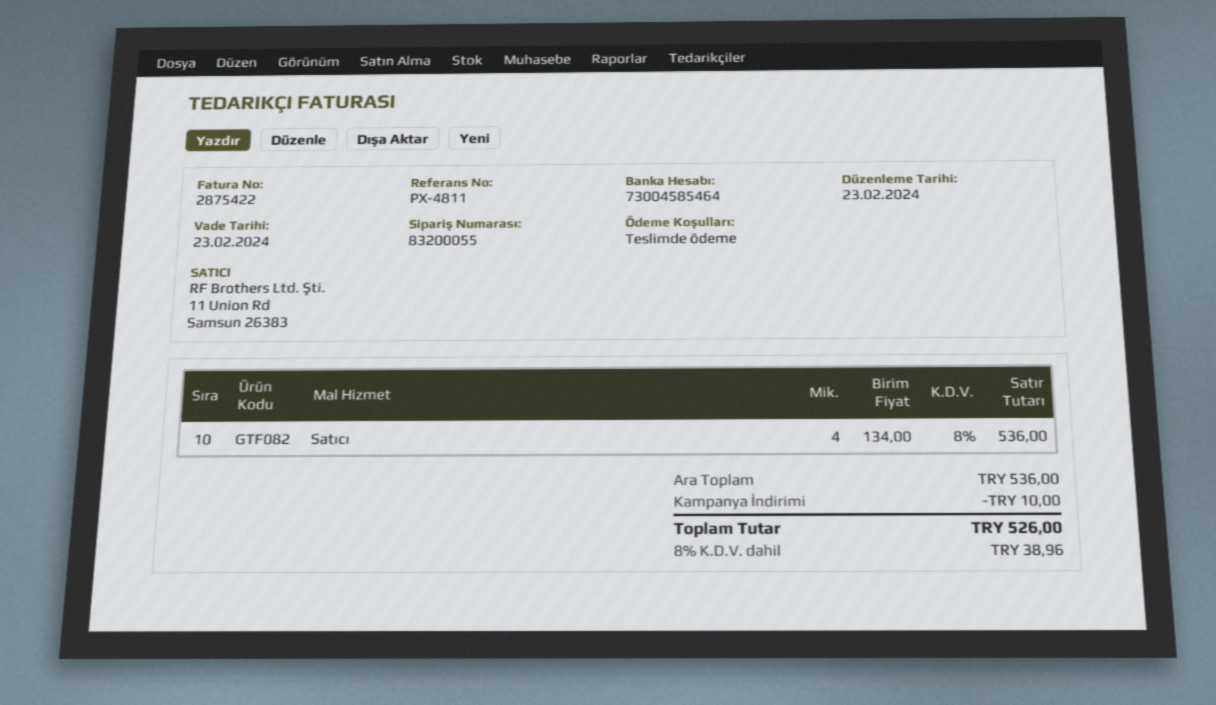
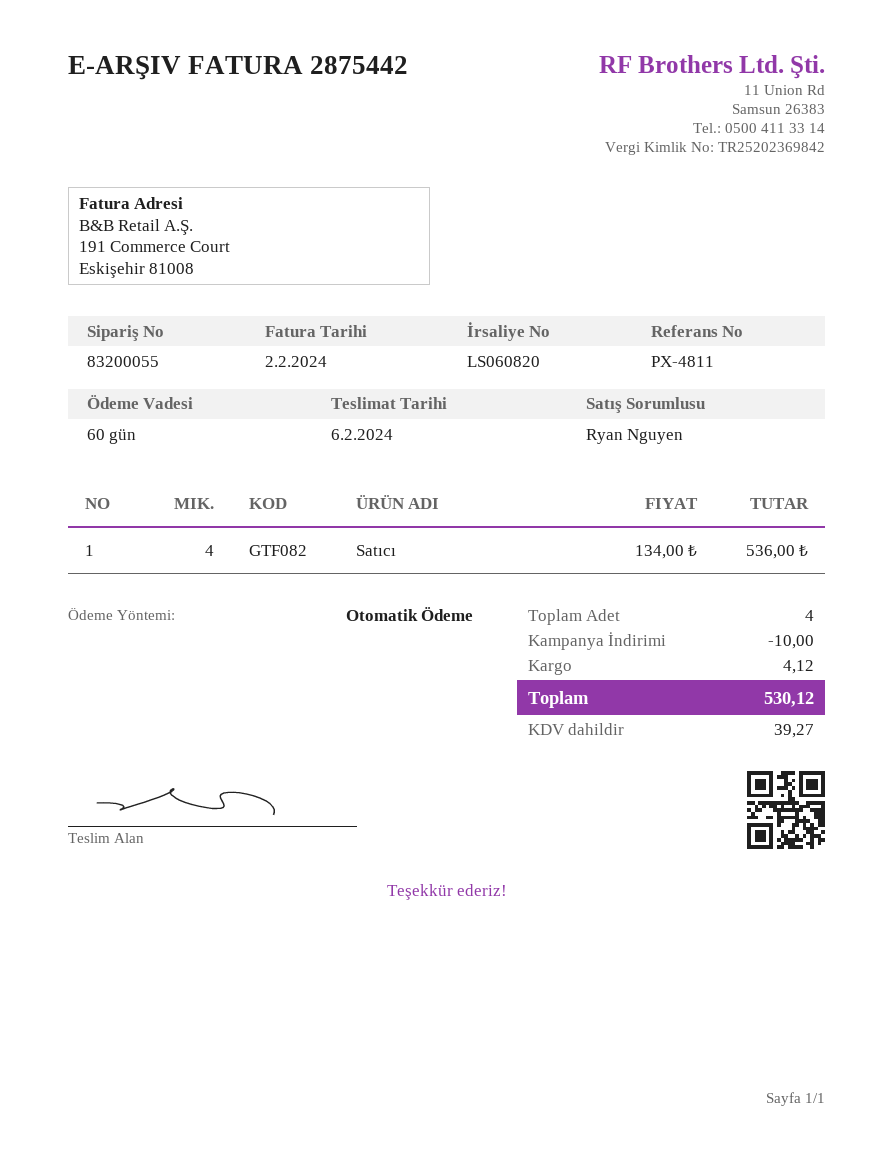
invoice number: 2875422 -> 2875442
invoice date: 2024-02-23 -> 2024-02-02
payment terms: on receipt -> 60 days
shipping: none -> 4.12
tax: 38.96 -> 39.27
total: 526.00 -> 530.12

